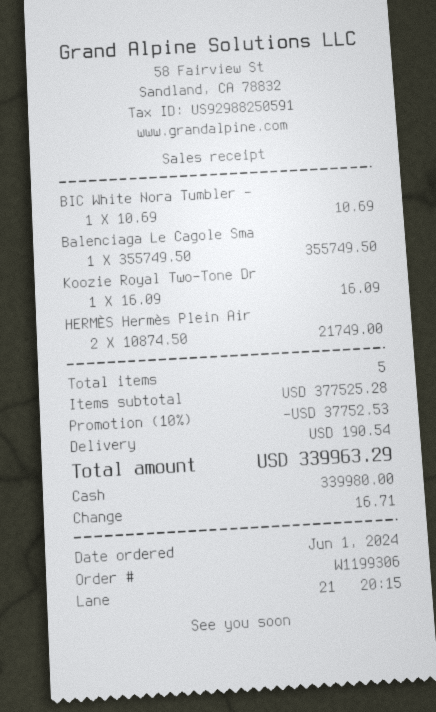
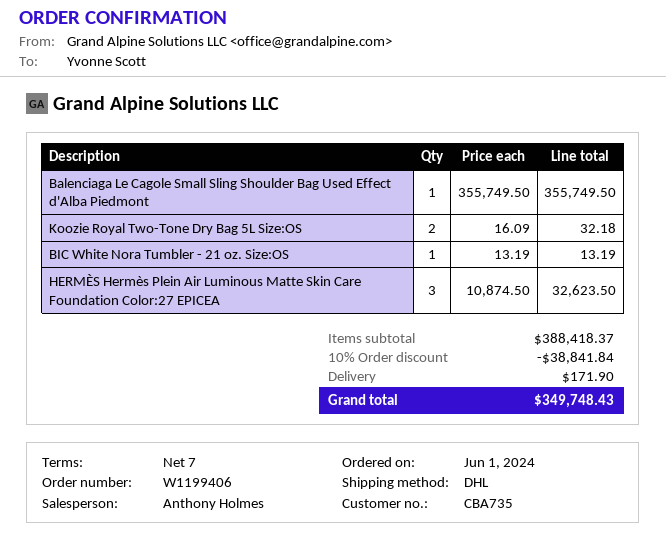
order number: W1199306 -> W1199406
BIC White Nora Tumbler -: 1 x 10.69 = 10.69 -> 1 x 13.19 = 13.19
Koozie Royal Two-Tone Dr: 1 x 16.09 = 16.09 -> 2 x 16.09 = 32.18
HERMÈS Hermès Plein Air: 2 x 10874.50 = 21749.00 -> 3 x 10874.50 = 32623.50
subtotal: 377525.28 -> 388418.37
discount: 10% = 37752.53 -> 10% = 38841.84
shipping: 190.54 -> 171.90
total: 339963.29 -> 349748.43

